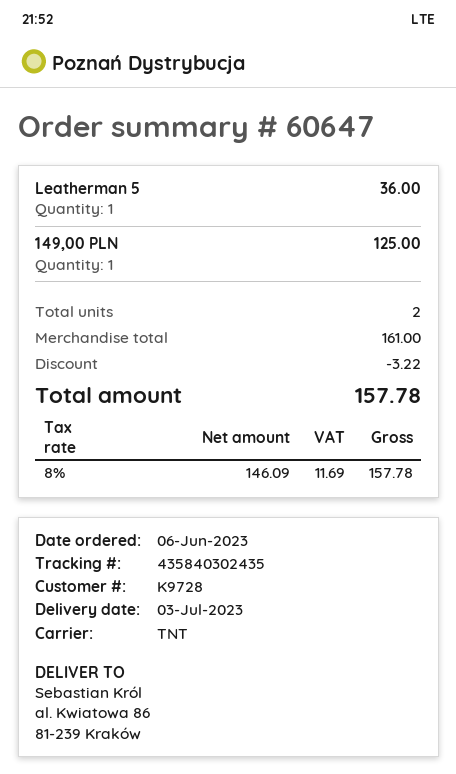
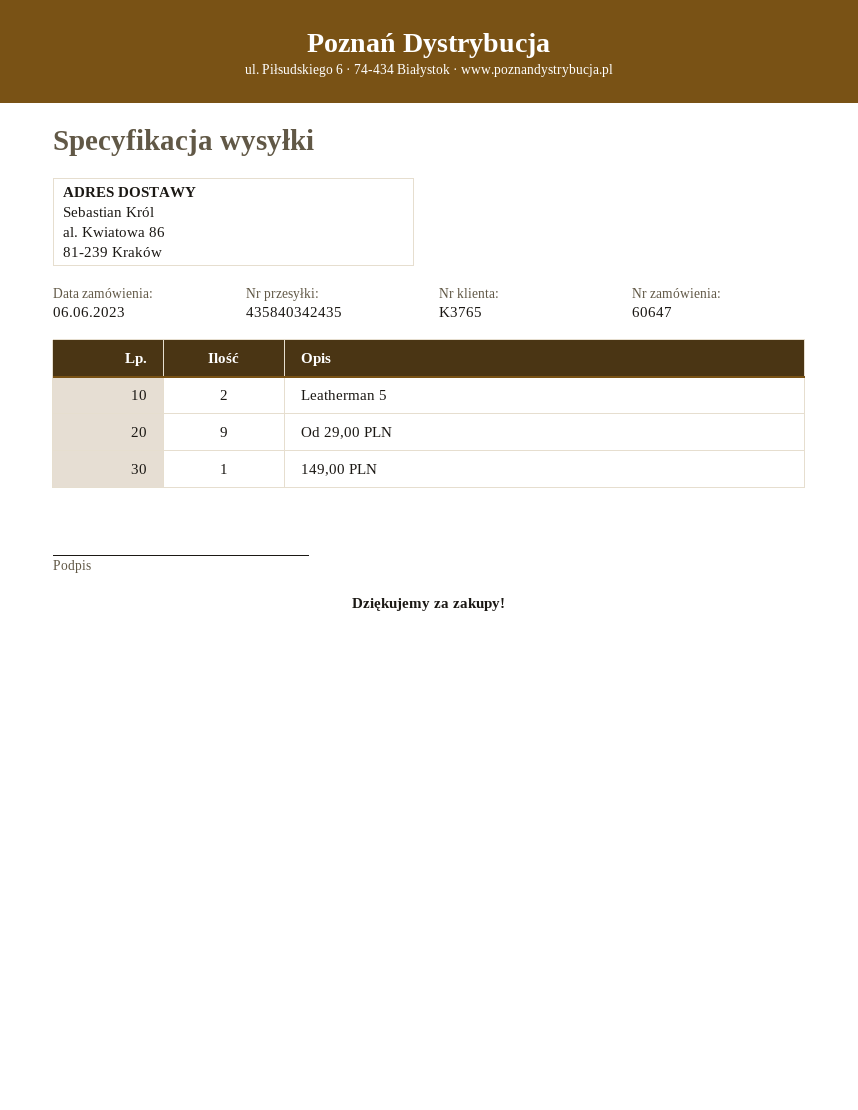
customer number: K9728 -> K3765
tracking number: 435840302435 -> 435840342435
Leatherman 5: 1 -> 2
Od 29,00 PLN: none -> 9

